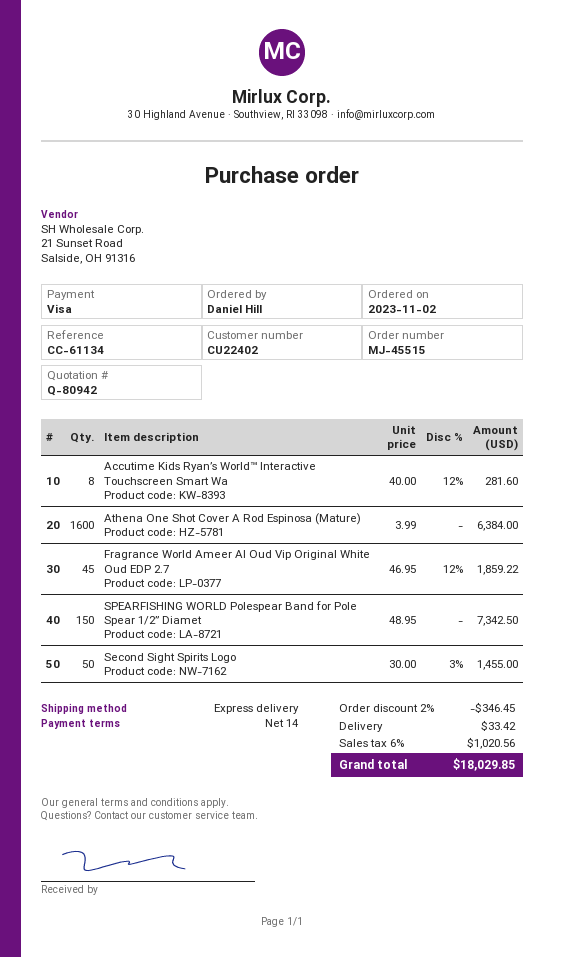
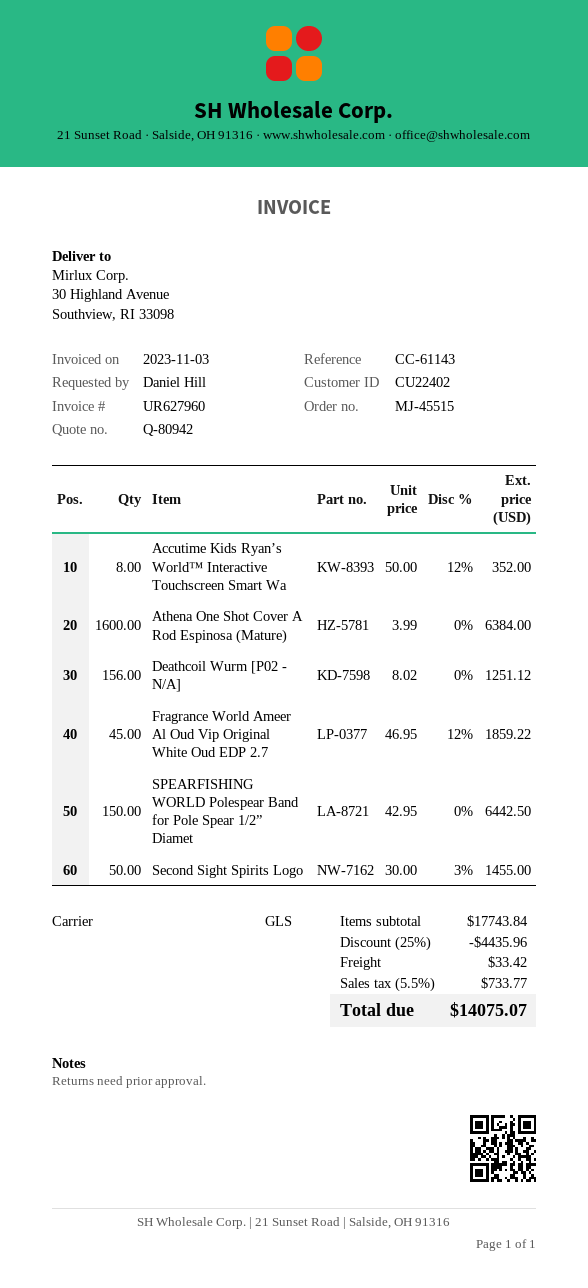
reference: CC-61134 -> CC-61143
shipping method: express -> GLS
Accutime Kids Ryan’s World™ Interactive Touchscreen Smart Wa: 8 x 40.00 - 12% = 281.60 -> 8 x 50.00 - 12% = 352.00
SPEARFISHING WORLD Polespear Band for Pole Spear 1/2” Diamet: 150 x 48.95 = 7342.50 -> 150 x 42.95 = 6442.50
Deathcoil Wurm [P02 - N/A]: none -> 156 x 8.02 = 1251.12
discount: 2% = 346.45 -> 25% = 4435.96
tax: 6% = 1020.56 -> 5.5% = 733.77
total: 18029.85 -> 14075.07

